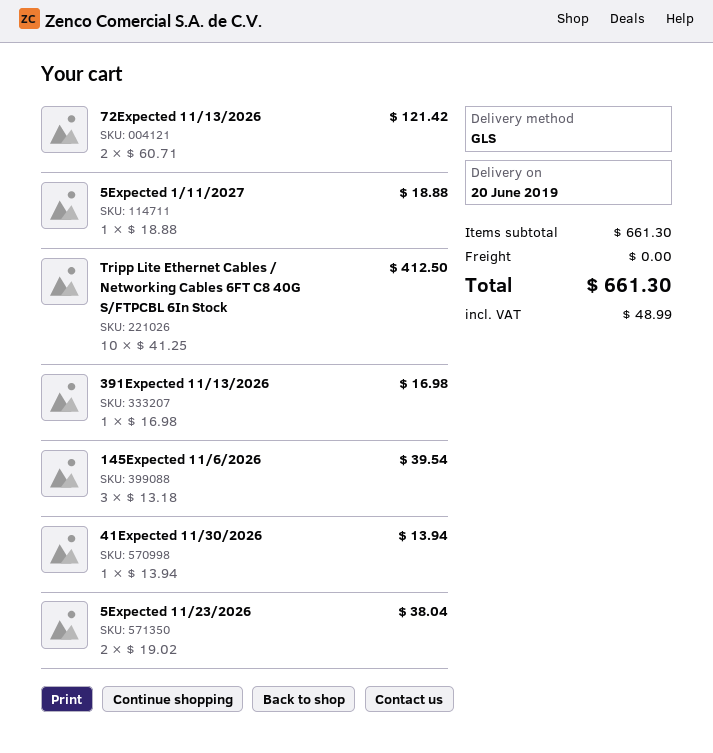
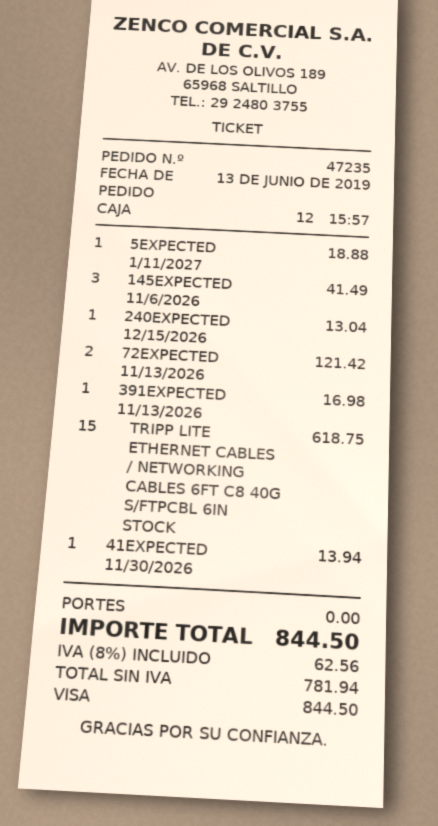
Tripp Lite Ethernet Cables / Networking Cables 6FT C8 40G S/FTPCBL 6In Stock: 10 for 412.50 -> 15 for 618.75
145Expected 11/6/2026: 3 for 39.54 -> 3 for 41.49
5Expected 11/23/2026: 2 for 38.04 -> none
240EXPECTED 12/15/2026: none -> 1 for 13.04
tax: 48.99 -> 62.56
total: 661.30 -> 844.50

